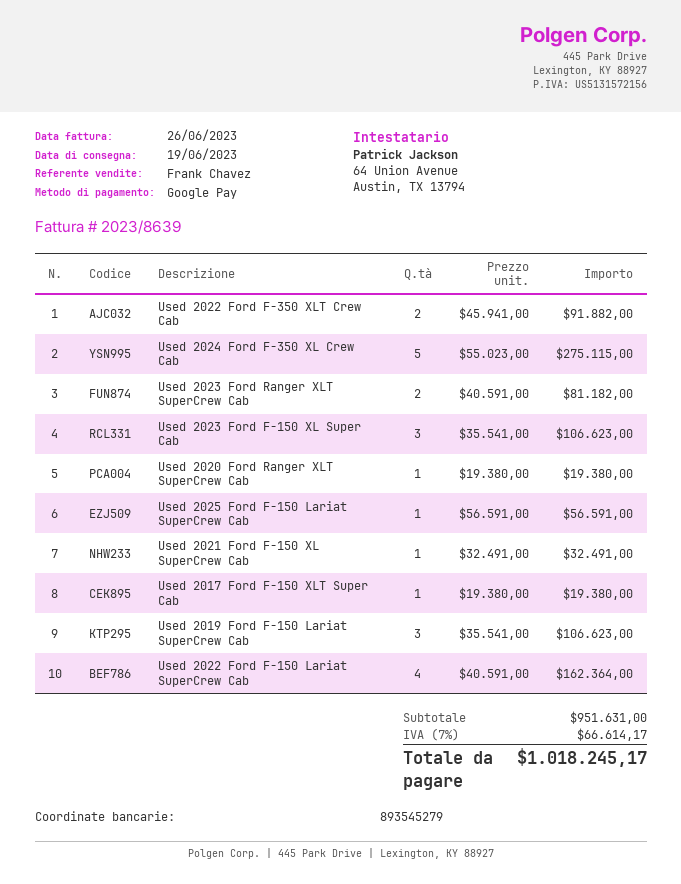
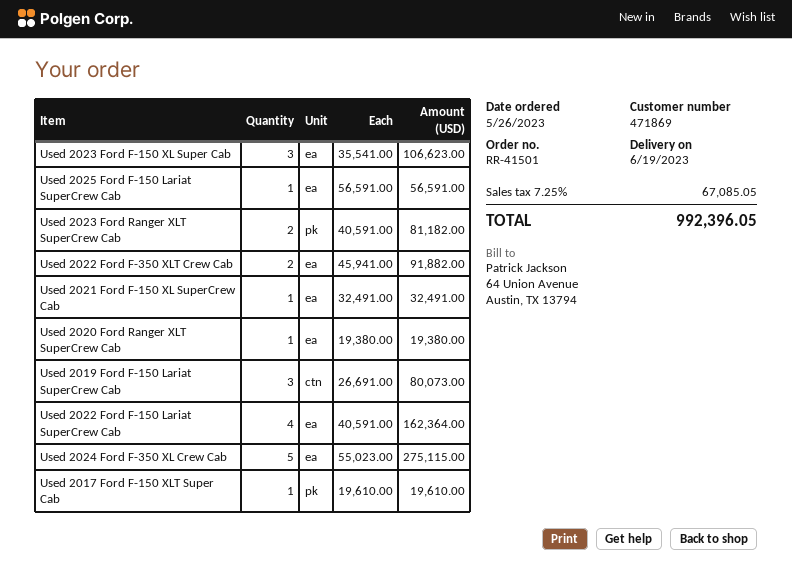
Used 2017 Ford F-150 XLT Super Cab: 1 x 19380.00 = 19380.00 -> 1 x 19610.00 = 19610.00
Used 2019 Ford F-150 Lariat SuperCrew Cab: 3 x 35541.00 = 106623.00 -> 3 x 26691.00 = 80073.00
tax: 7% = 66614.17 -> 7.25% = 67085.05
total: 1018245.17 -> 992396.05

